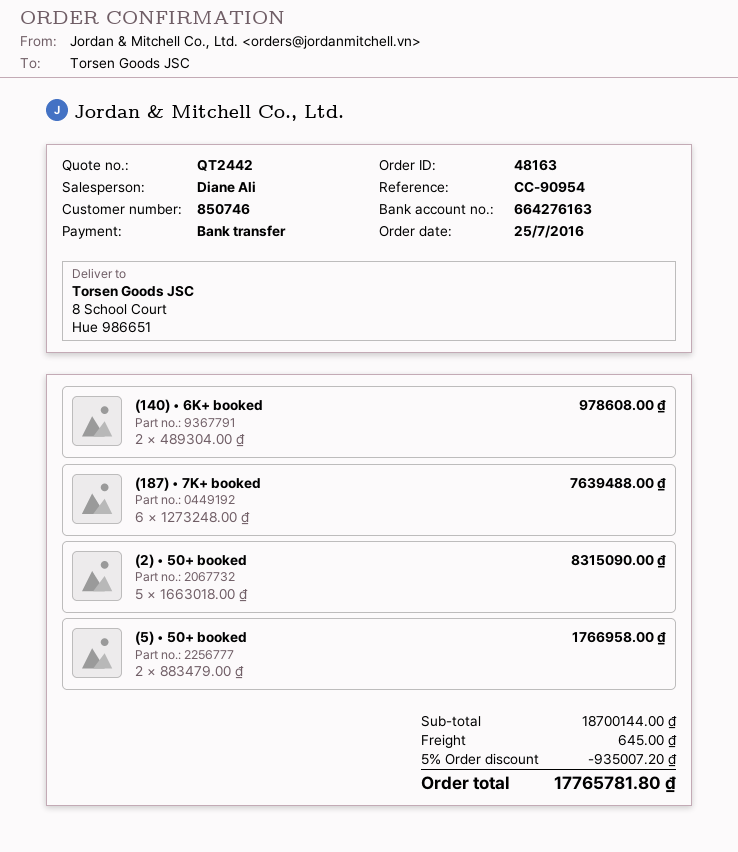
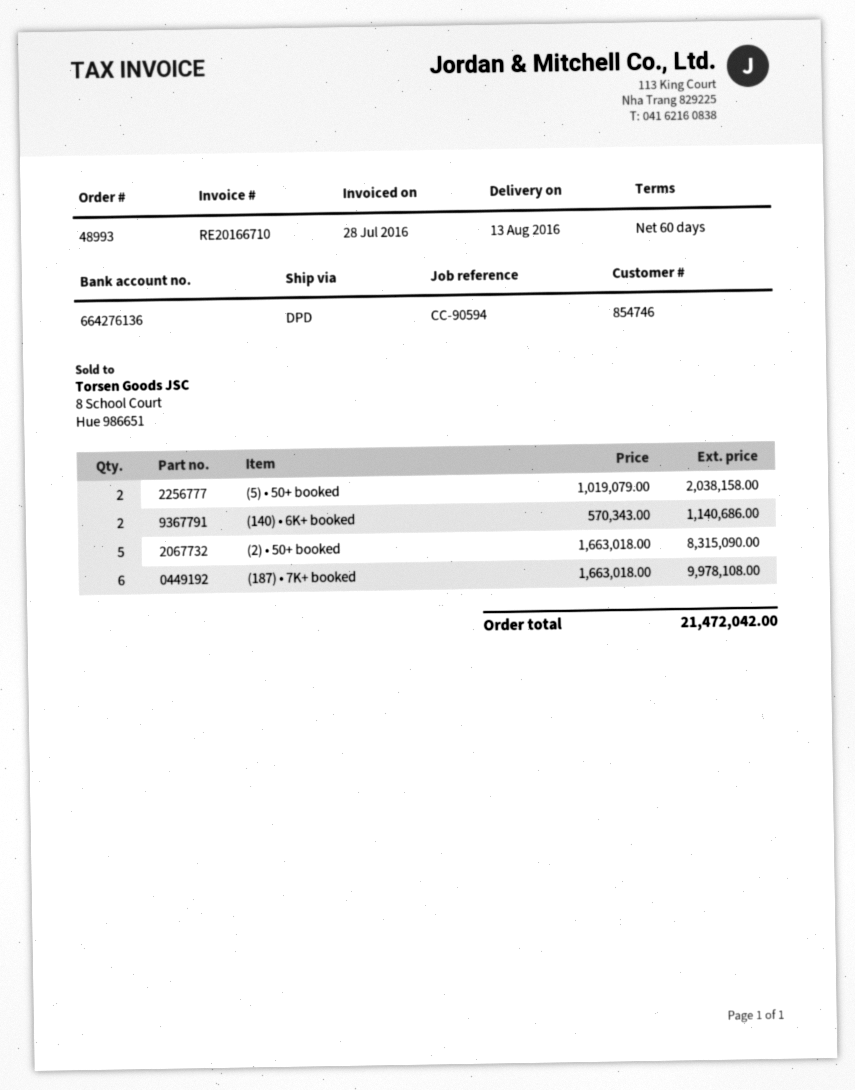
order number: 48163 -> 48993
customer number: 850746 -> 854746
reference: CC-90954 -> CC-90594
bank account: 664276163 -> 664276136
(140) • 6K+ booked: 2 x 489304.00 = 978608.00 -> 2 x 570343.00 = 1140686.00
(187) • 7K+ booked: 6 x 1273248.00 = 7639488.00 -> 6 x 1663018.00 = 9978108.00
(5) • 50+ booked: 2 x 883479.00 = 1766958.00 -> 2 x 1019079.00 = 2038158.00
discount: 5% = 935007.20 -> none
shipping: 645.00 -> none
total: 17765781.80 -> 21472042.00

